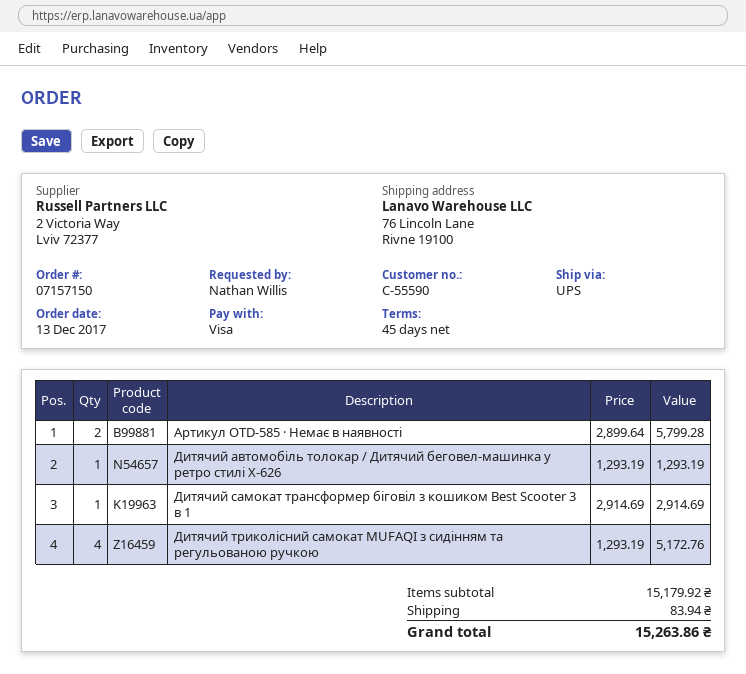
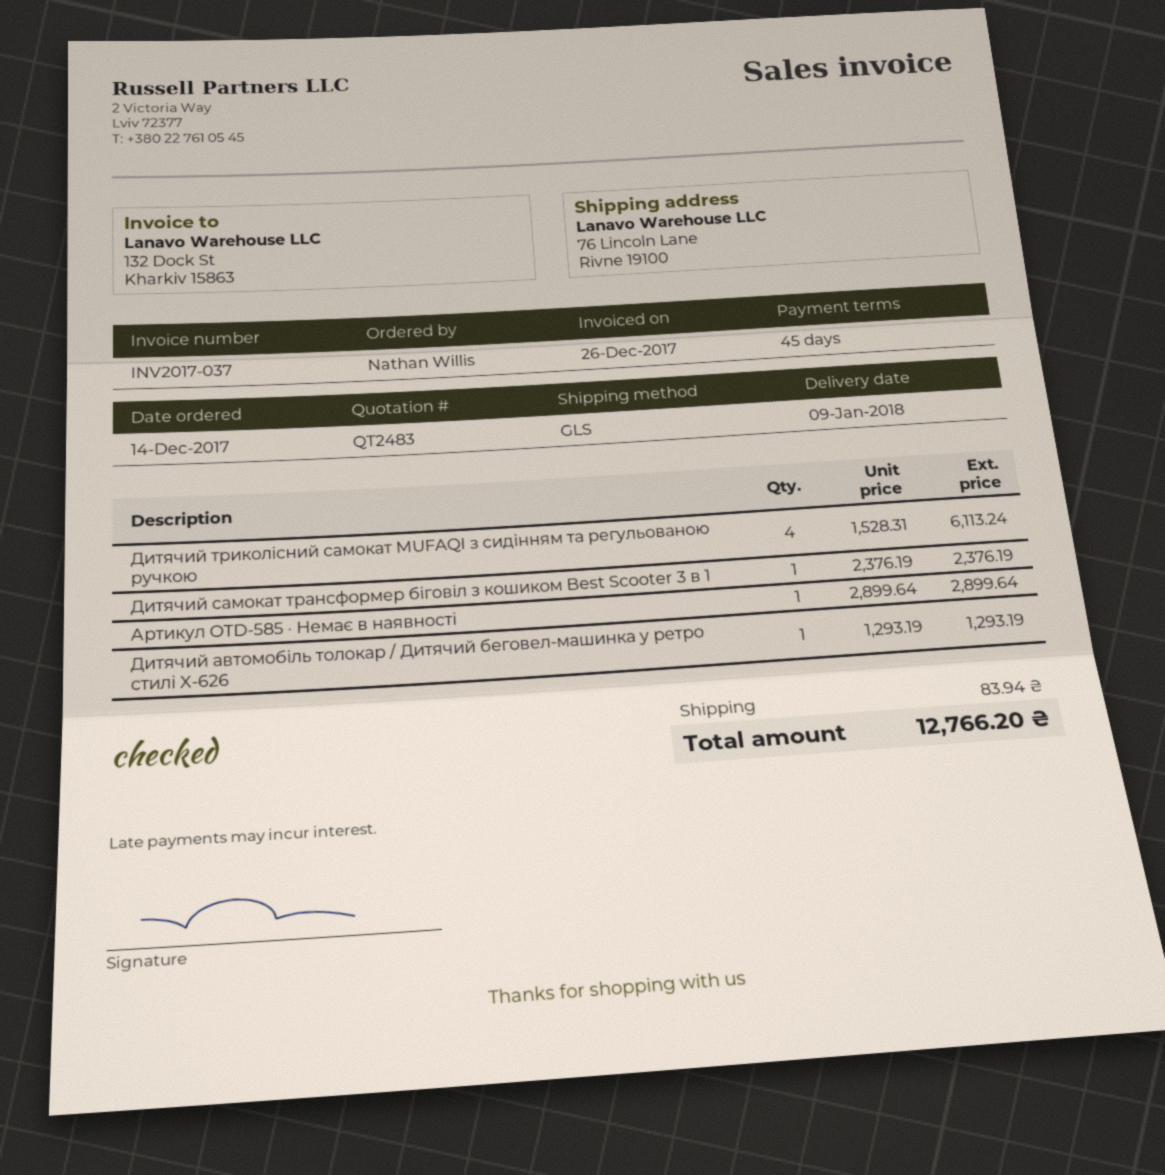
order date: 2017-12-13 -> 2017-12-14
shipping method: UPS -> GLS
Артикул OTD-585 · Немає в наявності: 2 x 2899.64 = 5799.28 -> 1 x 2899.64 = 2899.64
Дитячий самокат трансформер біговіл з кошиком Best Scooter 3 в 1: 1 x 2914.69 = 2914.69 -> 1 x 2376.19 = 2376.19
Дитячий триколісний самокат MUFAQI з сидінням та регульованою ручкою: 4 x 1293.19 = 5172.76 -> 4 x 1528.31 = 6113.24
total: 15263.86 -> 12766.20

